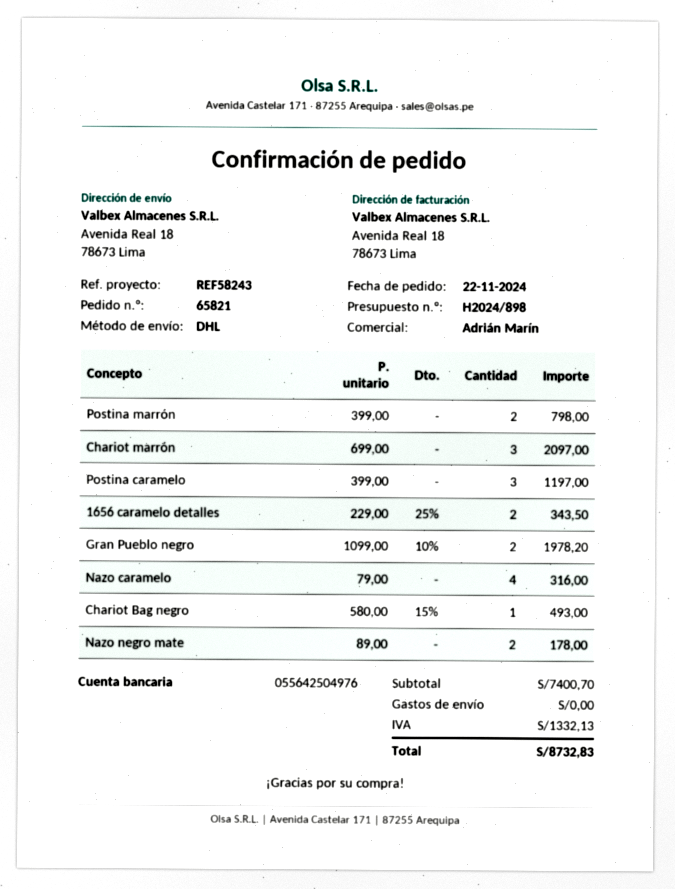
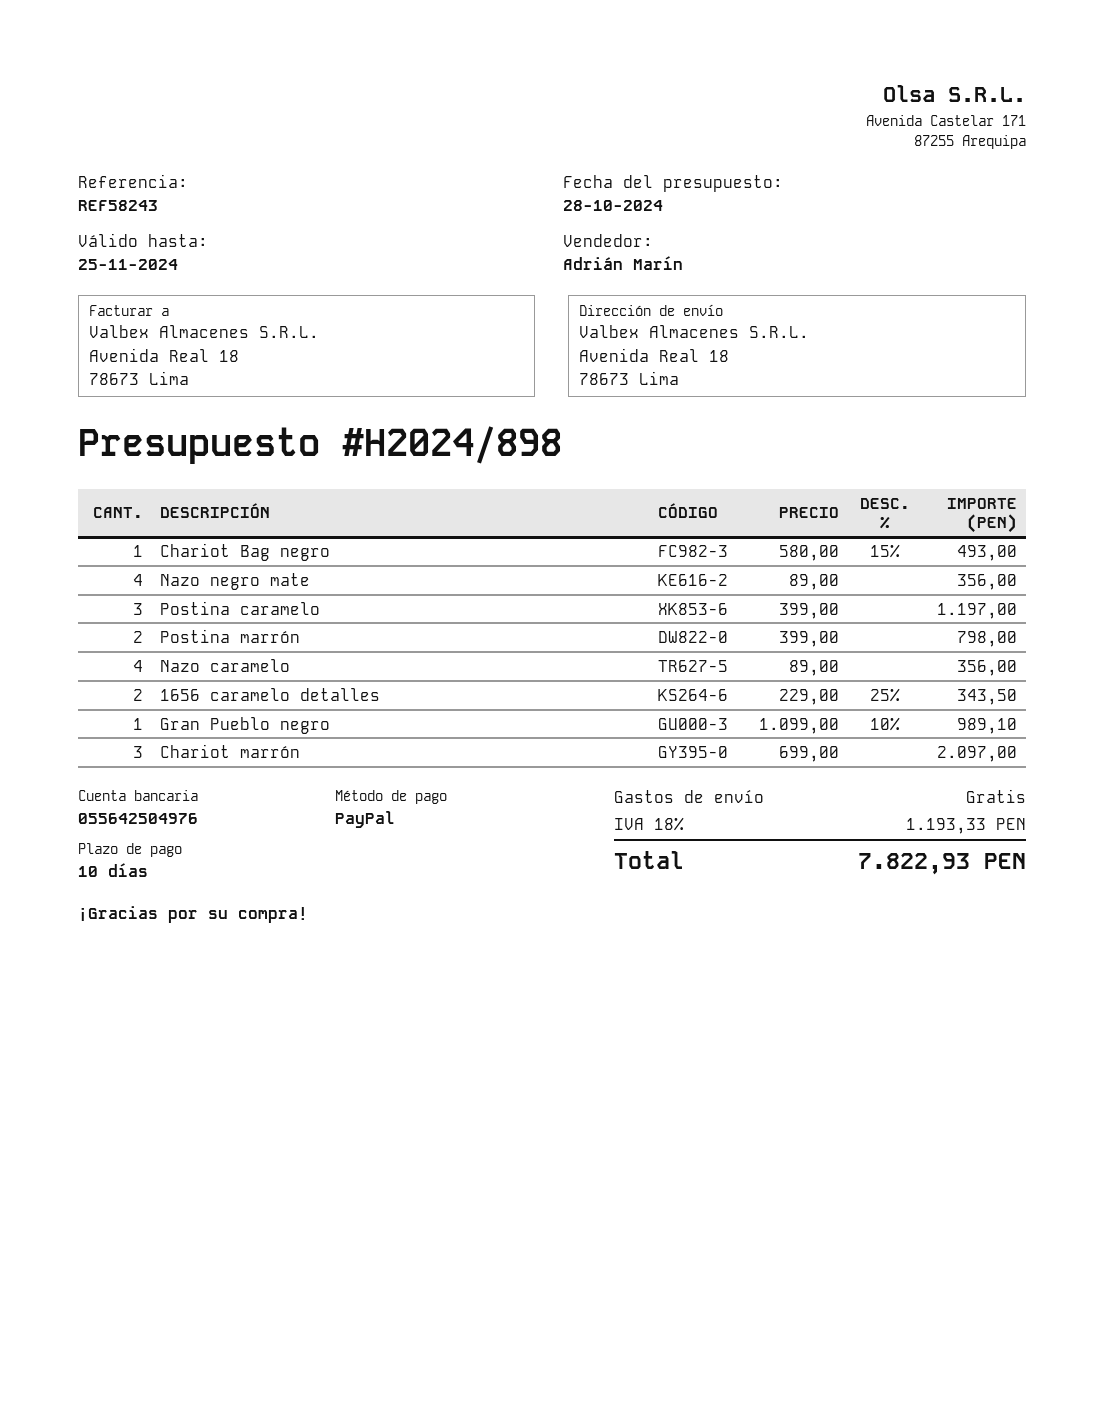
Gran Pueblo negro: 2 x 1099.00 - 10% = 1978.20 -> 1 x 1099.00 - 10% = 989.10
Nazo caramelo: 4 x 79.00 = 316.00 -> 4 x 89.00 = 356.00
Nazo negro mate: 2 x 89.00 = 178.00 -> 4 x 89.00 = 356.00
tax: 1332.13 -> 1193.33
total: 8732.83 -> 7822.93

